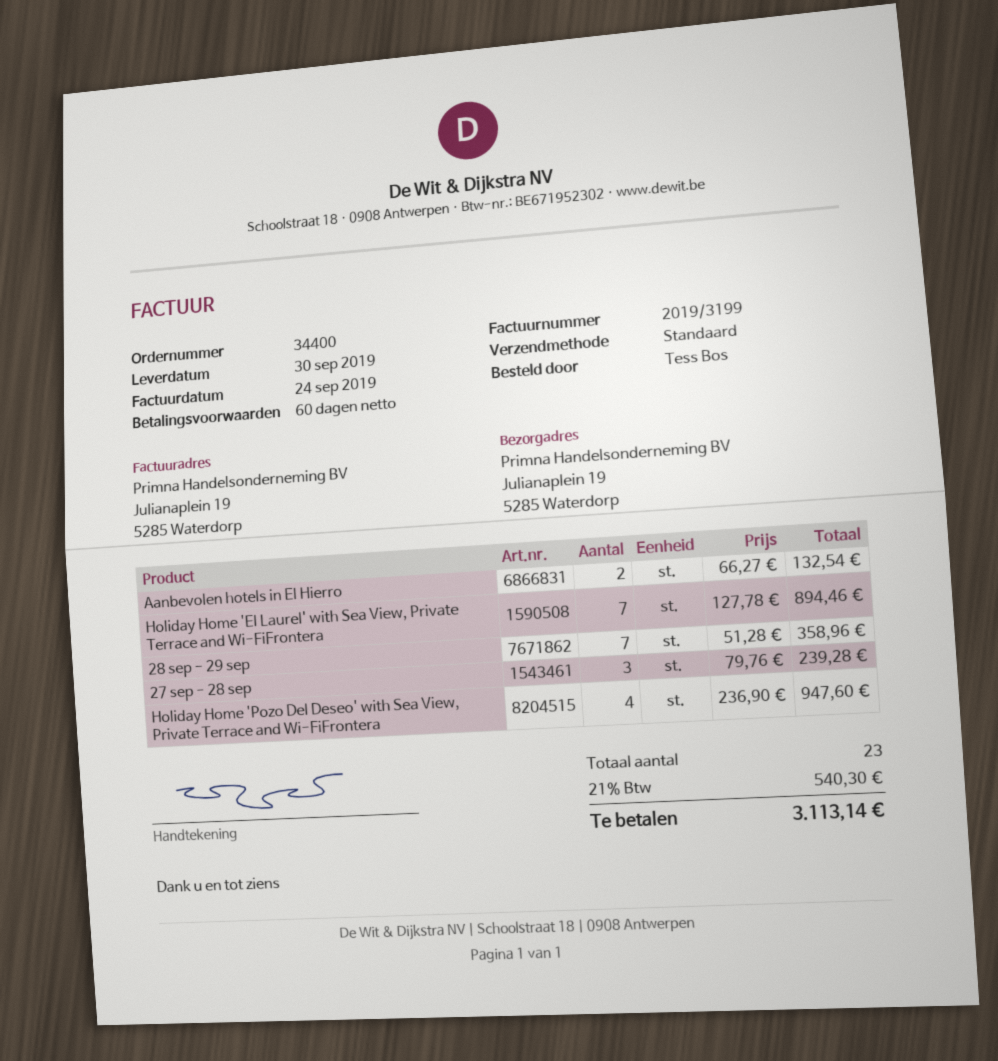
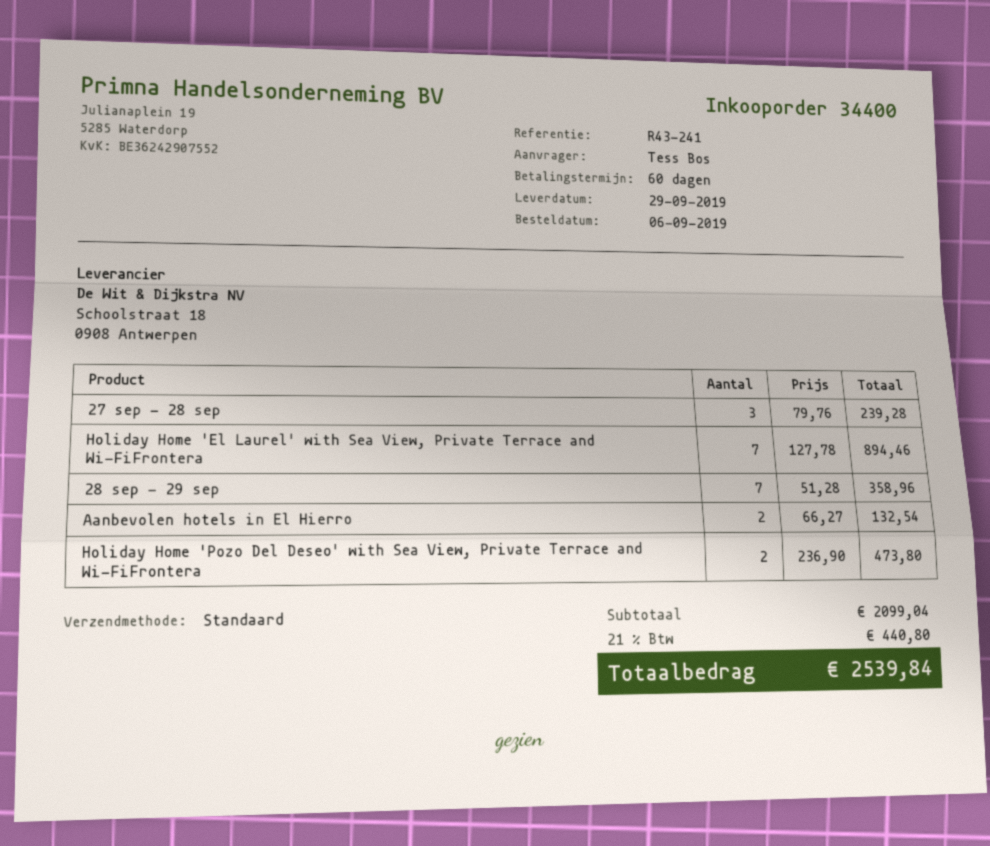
delivery date: 2019-09-30 -> 2019-09-29
Holiday Home 'Pozo Del Deseo' with Sea View, Private Terrace and Wi-FiFrontera: 4 x 236.90 = 947.60 -> 2 x 236.90 = 473.80
tax: 21% = 540.30 -> 21% = 440.80
total: 3113.14 -> 2539.84

